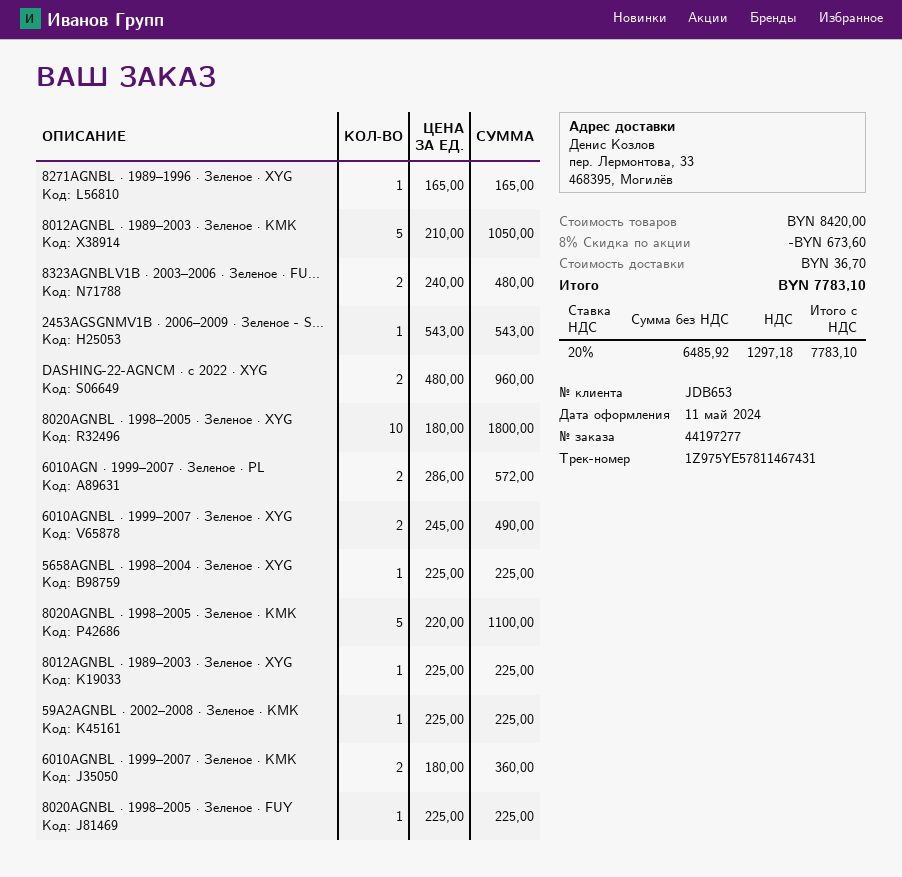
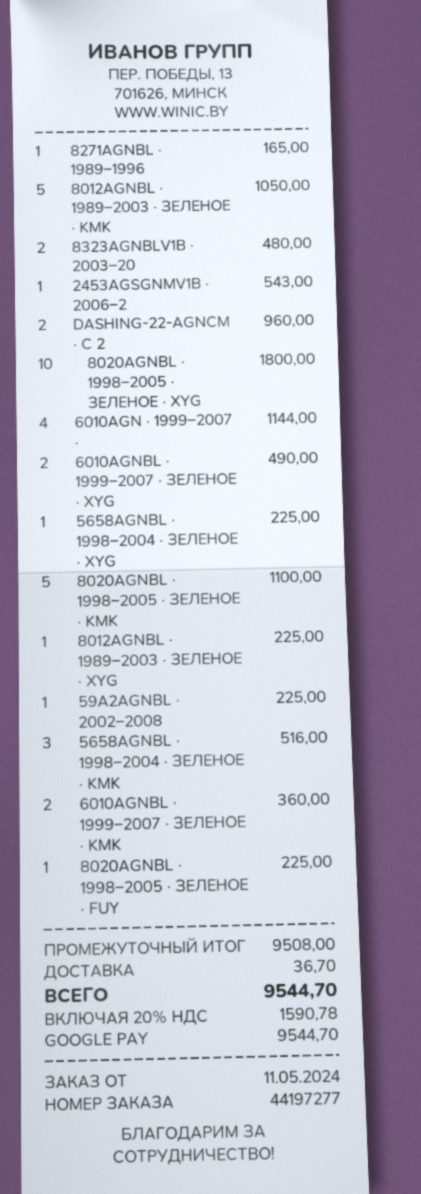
6010AGN · 1999–2007 · Зеленое · PL: 2 for 572.00 -> 4 for 1144.00
5658AGNBL · 1998–2004 · ЗЕЛЕНОЕ · KMK: none -> 3 for 516.00
subtotal: 8420.00 -> 9508.00
discount: 8% = 673.60 -> none
tax: 20% = 1297.18 -> 20% = 1590.78
total: 7783.10 -> 9544.70

